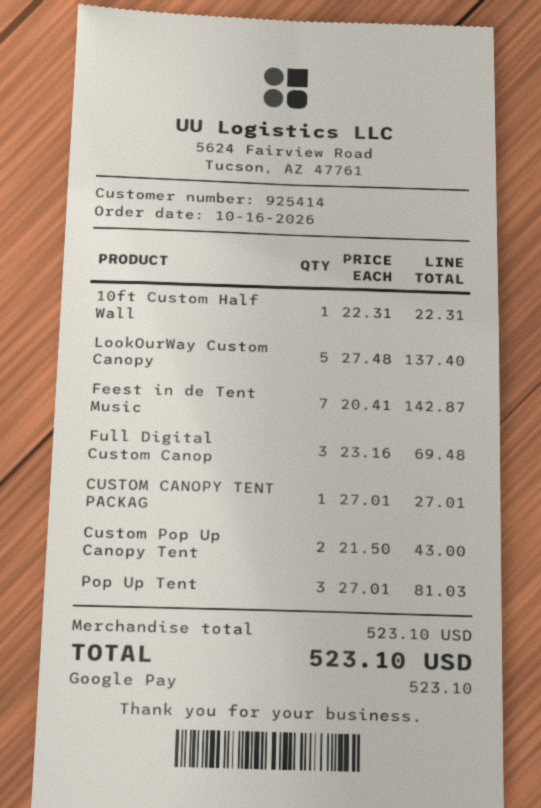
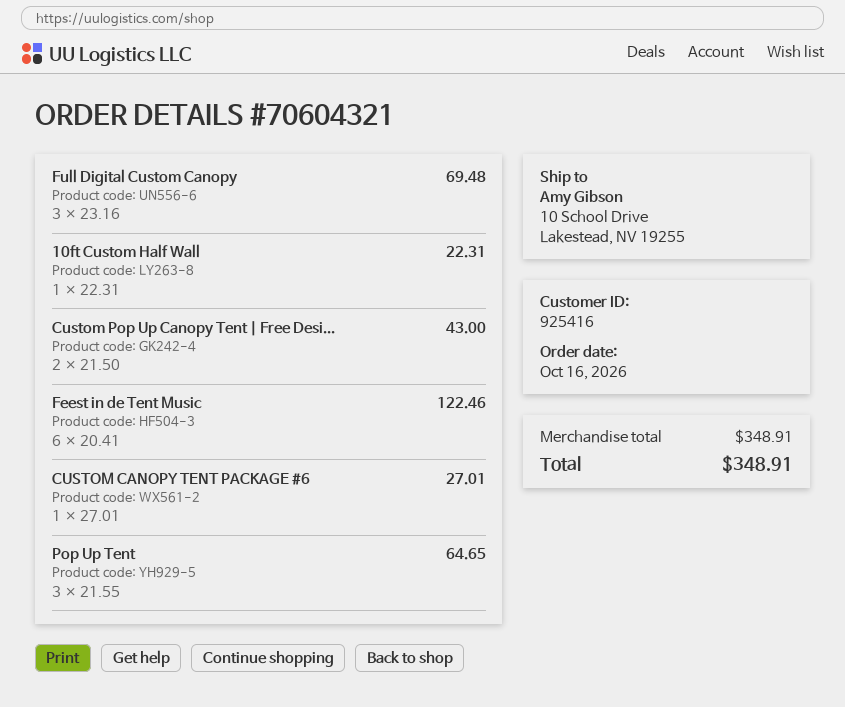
customer number: 925414 -> 925416
LookOurWay Custom Canopy: 5 x 27.48 = 137.40 -> none
Feest in de Tent Music: 7 x 20.41 = 142.87 -> 6 x 20.41 = 122.46
Pop Up Tent: 3 x 27.01 = 81.03 -> 3 x 21.55 = 64.65
subtotal: 523.10 -> 348.91
total: 523.10 -> 348.91

